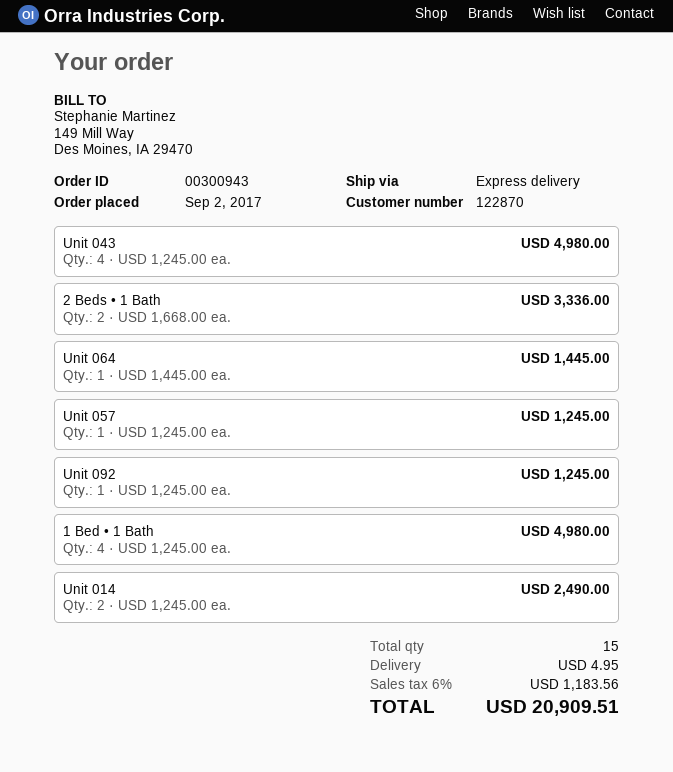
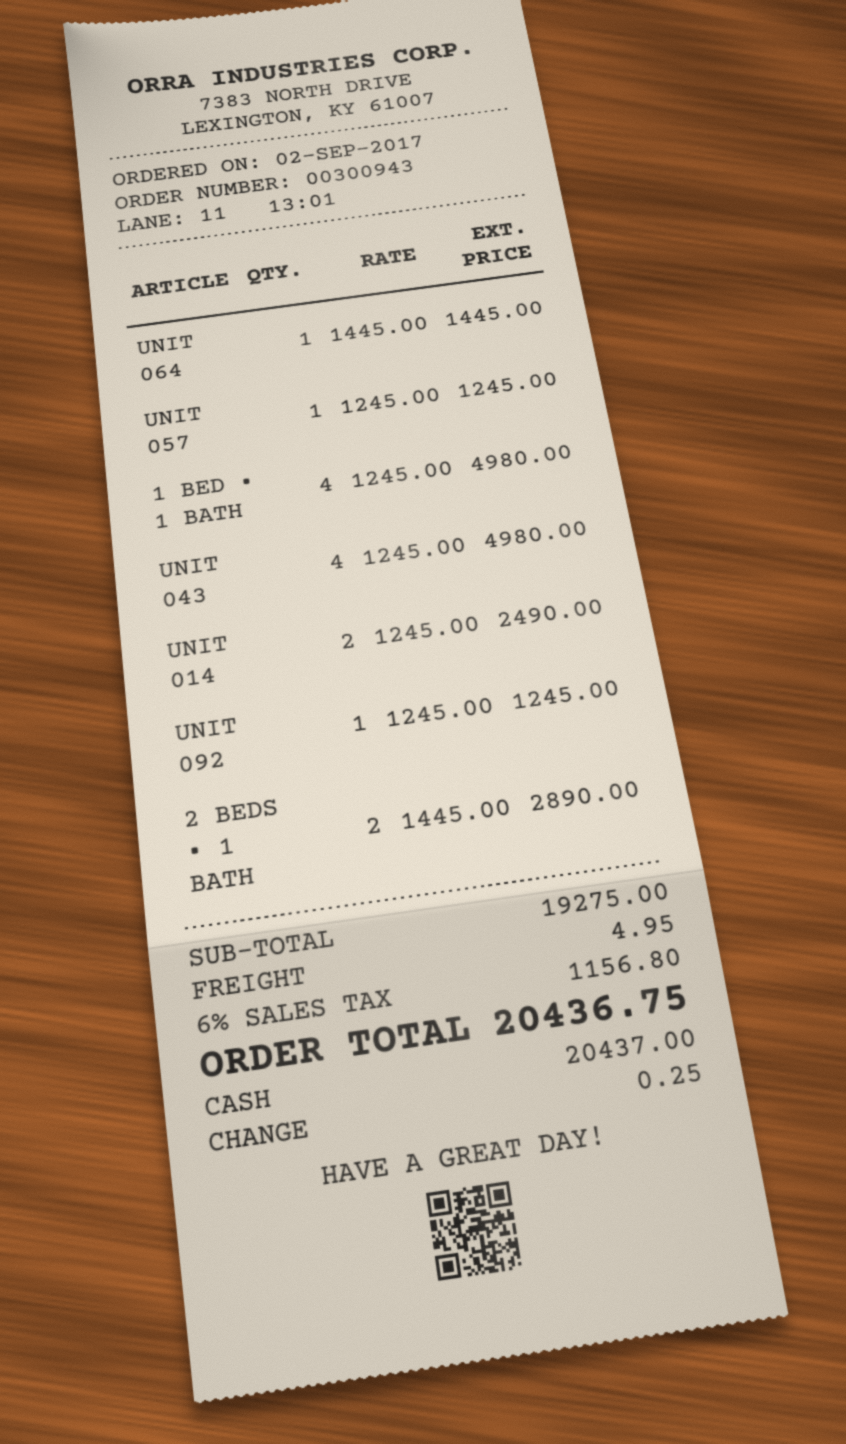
2 Beds • 1 Bath: 2 x 1668.00 = 3336.00 -> 2 x 1445.00 = 2890.00
tax: 6% = 1183.56 -> 6% = 1156.80
total: 20909.51 -> 20436.75

